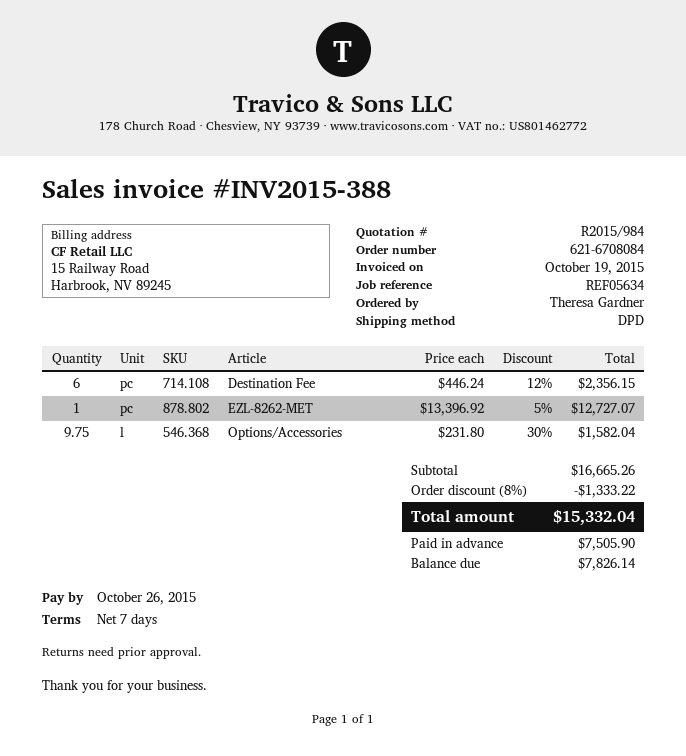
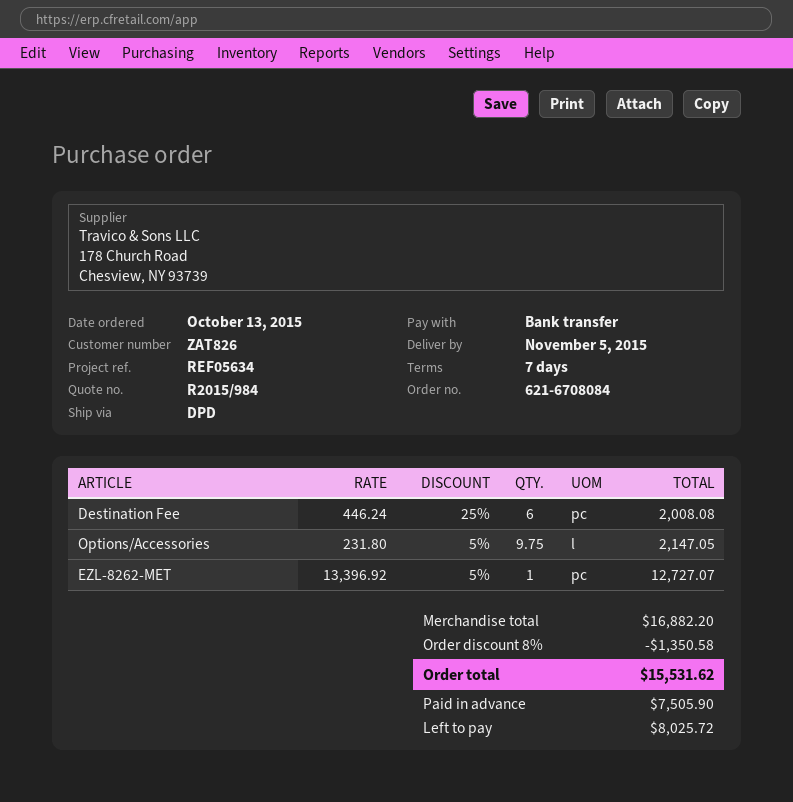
Destination Fee: 6 x 446.24 - 12% = 2356.15 -> 6 x 446.24 - 25% = 2008.08
Options/Accessories: 9.75 x 231.80 - 30% = 1582.04 -> 9.75 x 231.80 - 5% = 2147.05
subtotal: 16665.26 -> 16882.20
discount: 8% = 1333.22 -> 8% = 1350.58
total: 15332.04 -> 15531.62
balance: 7826.14 -> 8025.72

